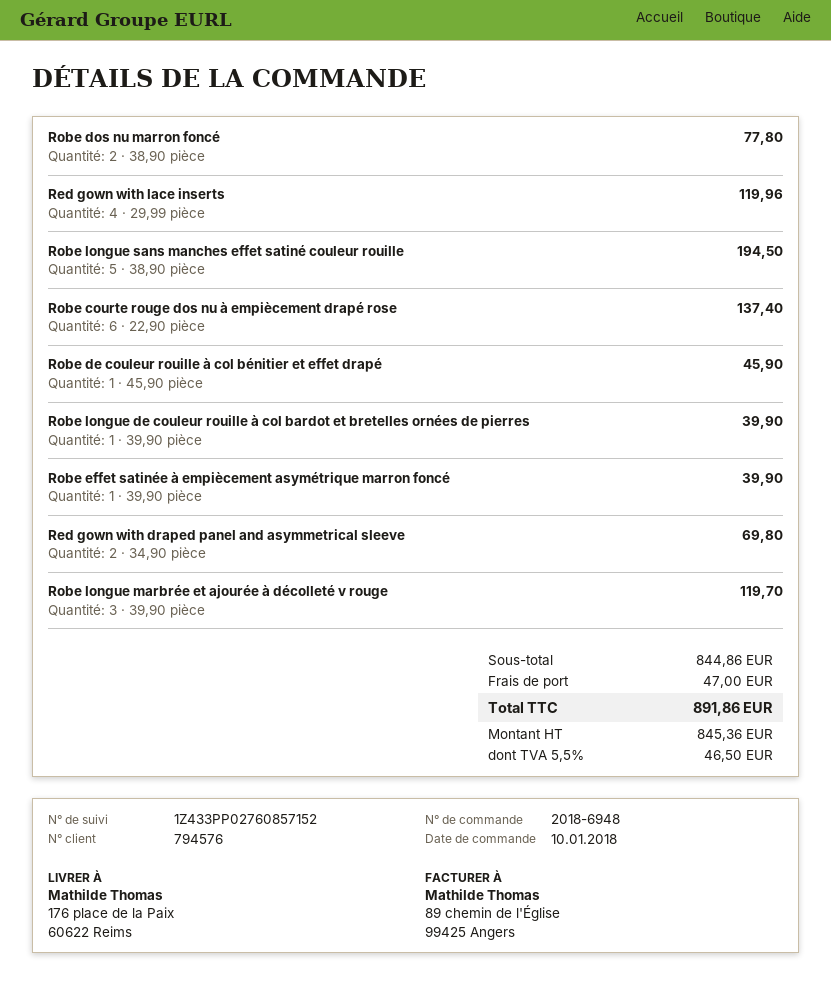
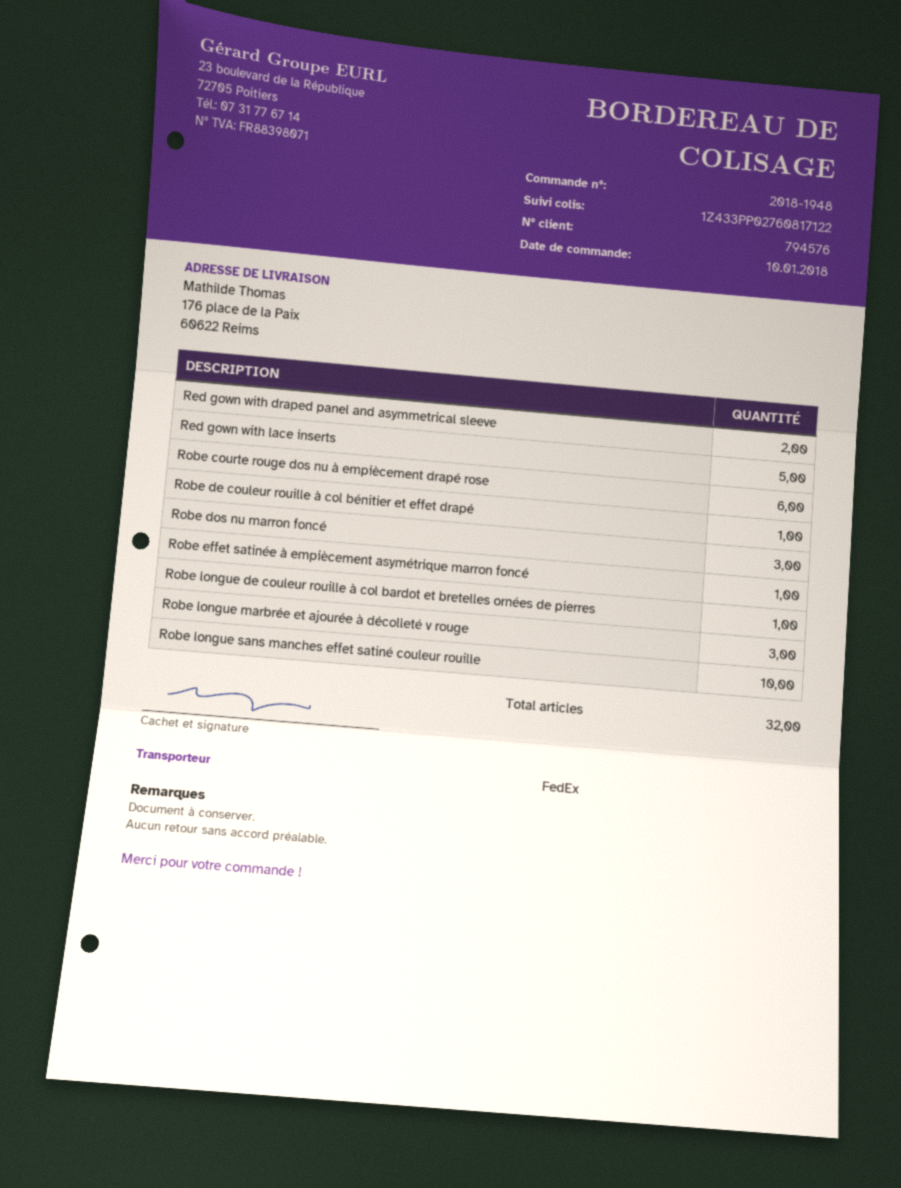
order number: 2018-6948 -> 2018-1948
tracking number: 1Z433PP02760857152 -> 1Z433PP02760817122
Robe dos nu marron foncé: 2 -> 3
Red gown with lace inserts: 4 -> 5
Robe longue sans manches effet satiné couleur rouille: 5 -> 10

